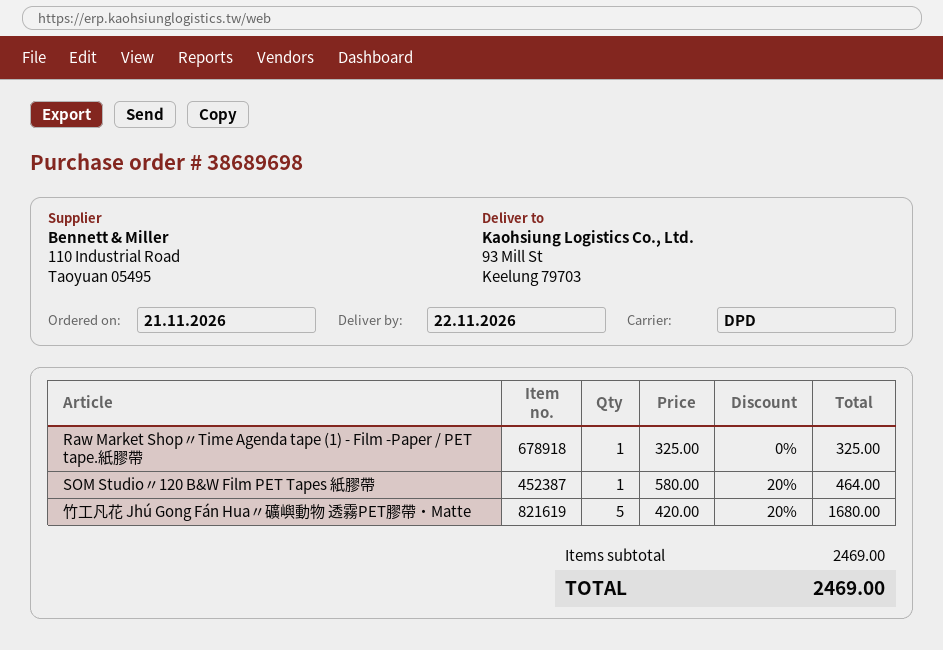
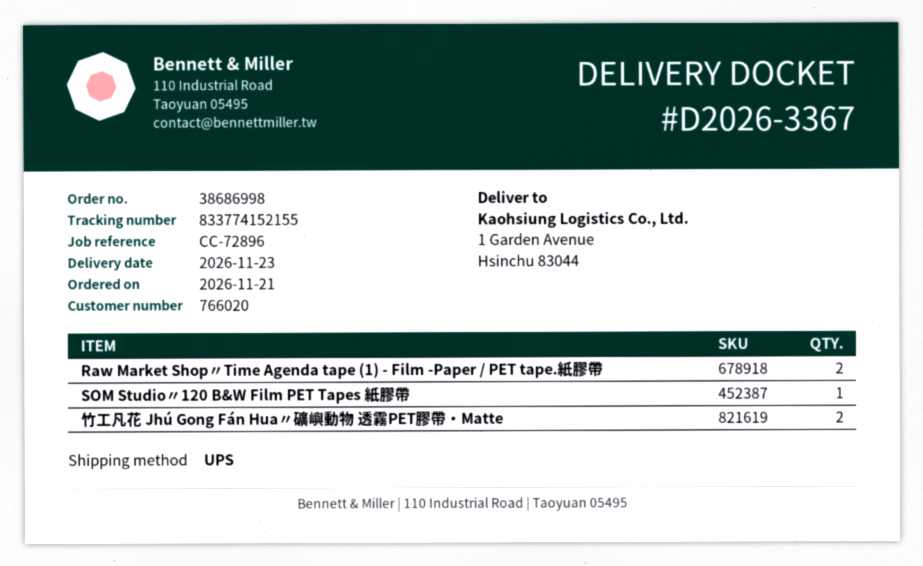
order number: 38689698 -> 38686998
delivery date: 2026-11-22 -> 2026-11-23
shipping method: DPD -> UPS
ship to: 93 Mill St, Keelung 79703 -> 1 Garden Avenue, Hsinchu 83044
Raw Market Shop〃Time Agenda tape (1) - Film -Paper / PET tape.紙膠帶: 1 -> 2
竹工凡花 Jhú Gong Fán Hua〃礦嶼動物 透霧PET膠帶・Matte: 5 -> 2

